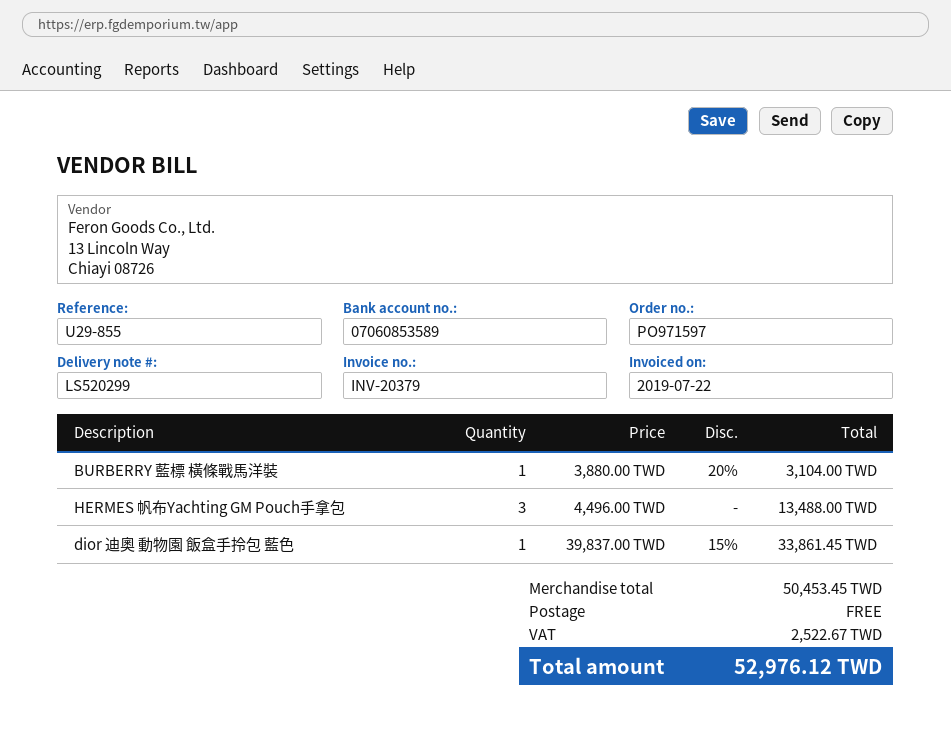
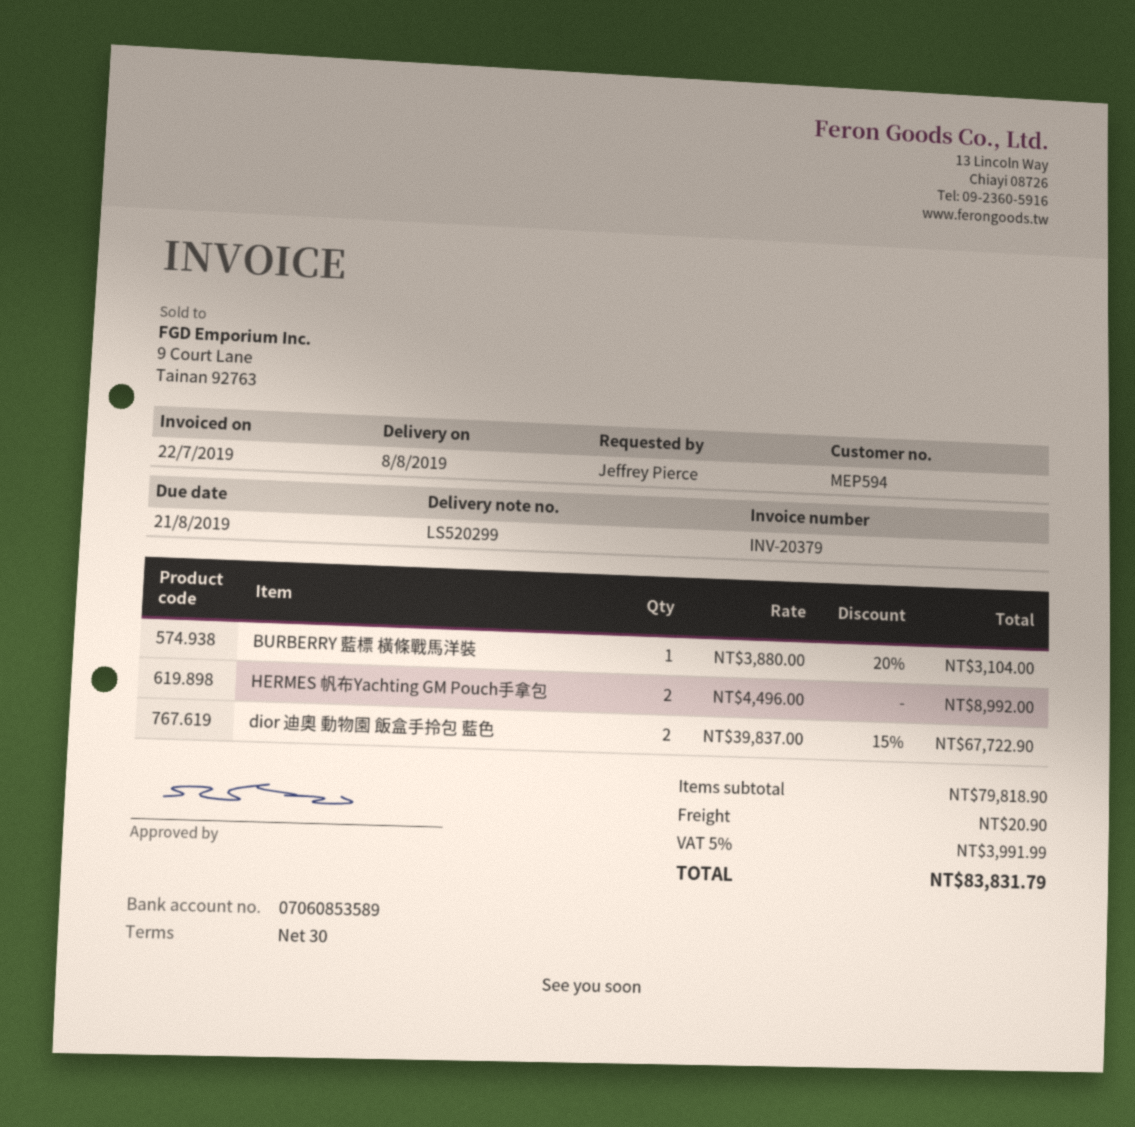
HERMES 帆布Yachting GM Pouch手拿包: 3 x 4496.00 = 13488.00 -> 2 x 4496.00 = 8992.00
dior 迪奧 動物園 飯盒手拎包 藍色: 1 x 39837.00 - 15% = 33861.45 -> 2 x 39837.00 - 15% = 67722.90
subtotal: 50453.45 -> 79818.90
shipping: 0.00 -> 20.90
tax: 2522.67 -> 3991.99
total: 52976.12 -> 83831.79

